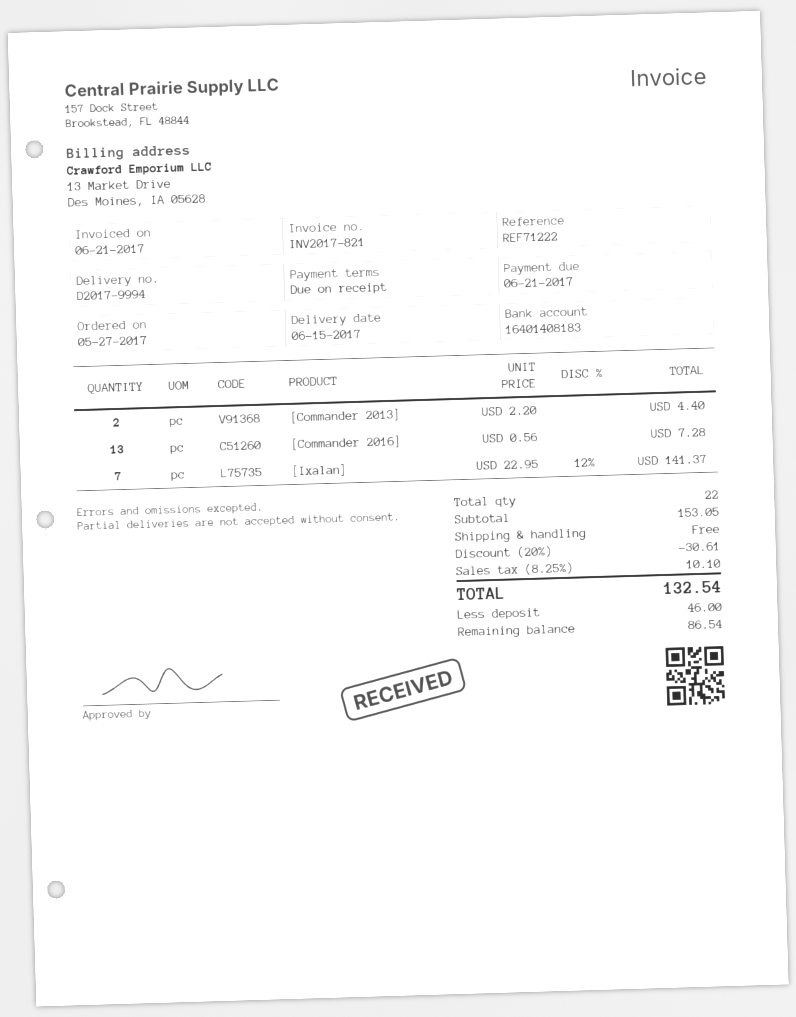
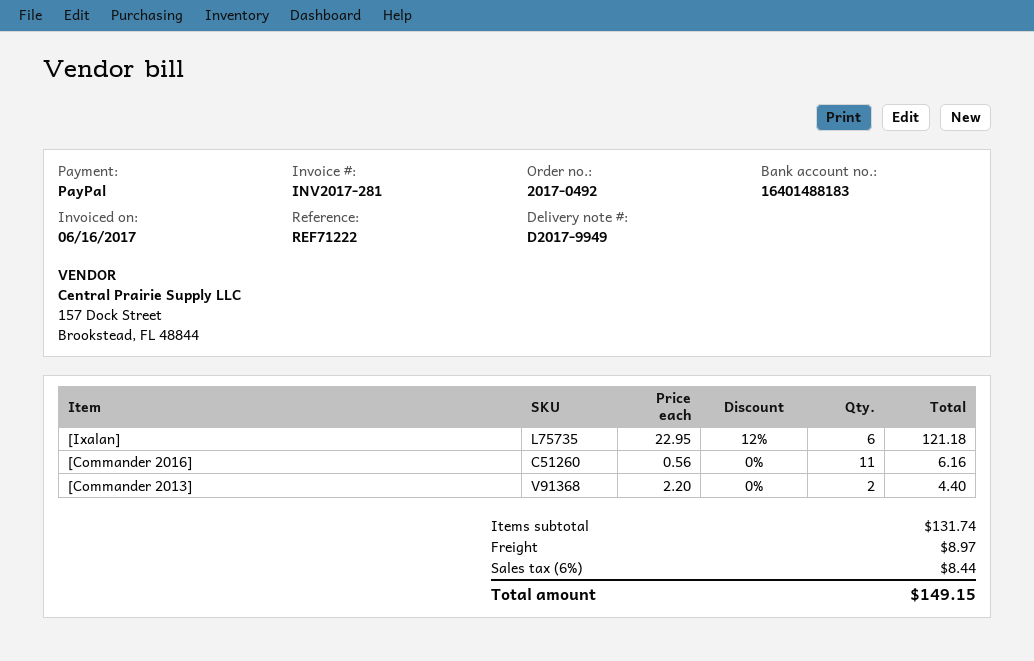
delivery note number: D2017-9994 -> D2017-9949
invoice number: INV2017-821 -> INV2017-281
invoice date: 2017-06-21 -> 2017-06-16
bank account: 16401408183 -> 16401488183
[Commander 2016]: 13 x 0.56 = 7.28 -> 11 x 0.56 = 6.16
[Ixalan]: 7 x 22.95 - 12% = 141.37 -> 6 x 22.95 - 12% = 121.18
subtotal: 153.05 -> 131.74
discount: 20% = 30.61 -> none
shipping: 0.00 -> 8.97
tax: 8.25% = 10.10 -> 6% = 8.44
total: 132.54 -> 149.15

